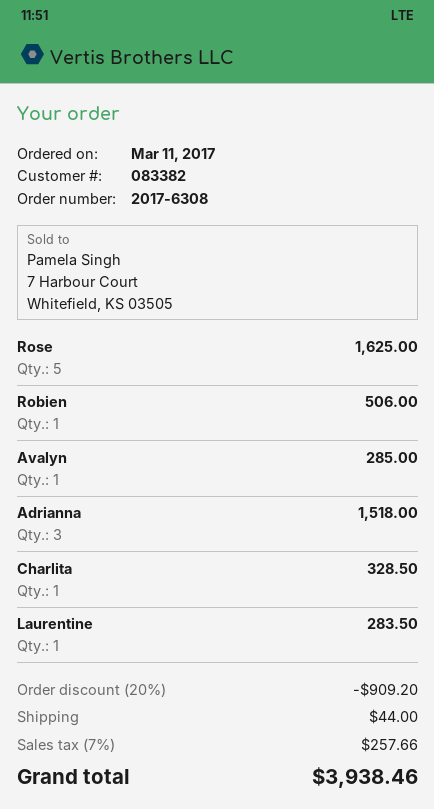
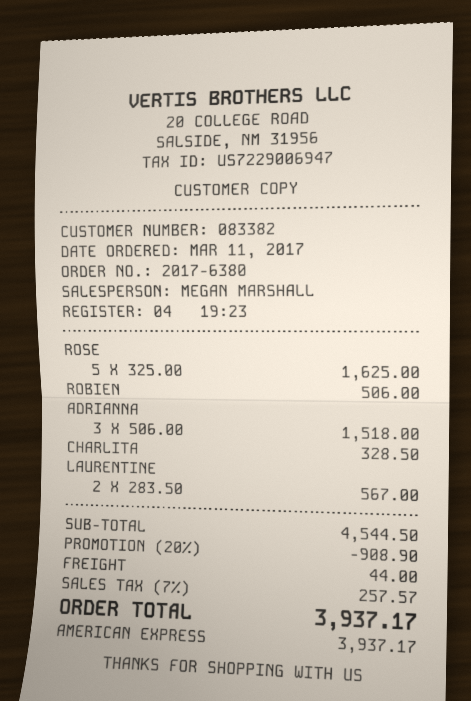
order number: 2017-6308 -> 2017-6380
Avalyn: 1 for 285.00 -> none
Laurentine: 1 for 283.50 -> 2 for 567.00
discount: 20% = 909.20 -> 20% = 908.90
tax: 7% = 257.66 -> 7% = 257.57
total: 3938.46 -> 3937.17

